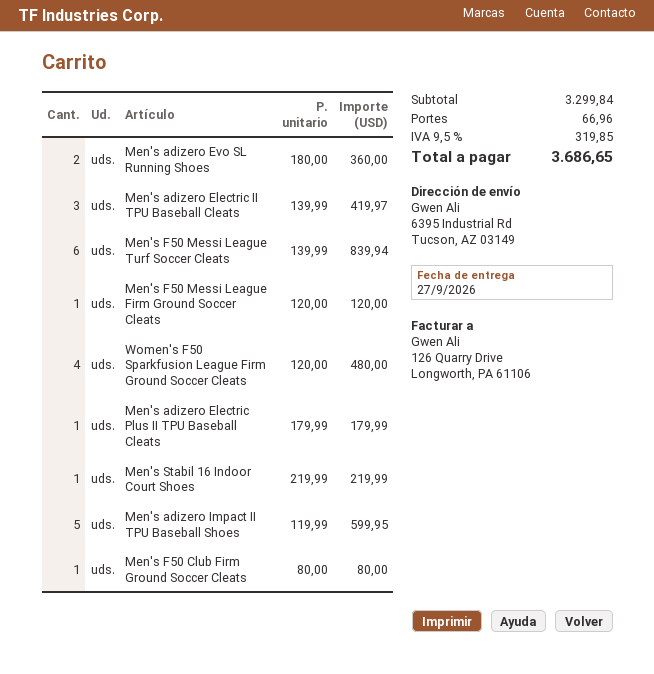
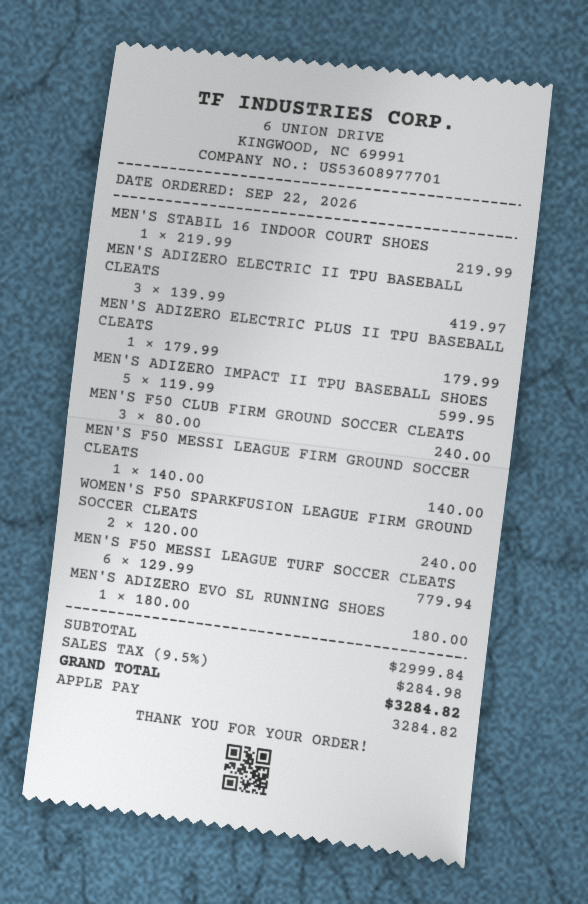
Men's adizero Evo SL Running Shoes: 2 x 180.00 = 360.00 -> 1 x 180.00 = 180.00
Men's F50 Messi League Turf Soccer Cleats: 6 x 139.99 = 839.94 -> 6 x 129.99 = 779.94
Men's F50 Messi League Firm Ground Soccer Cleats: 1 x 120.00 = 120.00 -> 1 x 140.00 = 140.00
Women's F50 Sparkfusion League Firm Ground Soccer Cleats: 4 x 120.00 = 480.00 -> 2 x 120.00 = 240.00
Men's F50 Club Firm Ground Soccer Cleats: 1 x 80.00 = 80.00 -> 3 x 80.00 = 240.00
subtotal: 3299.84 -> 2999.84
shipping: 66.96 -> none
tax: 9.5% = 319.85 -> 9.5% = 284.98
total: 3686.65 -> 3284.82

